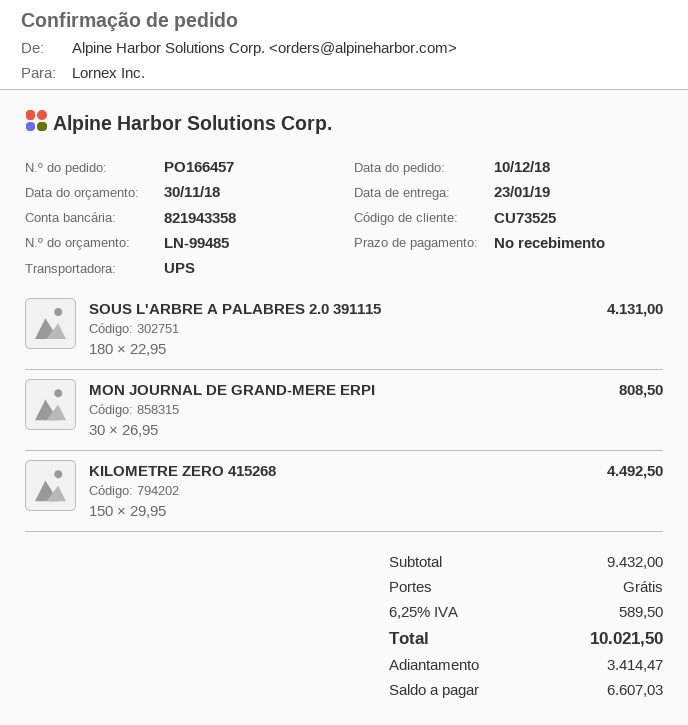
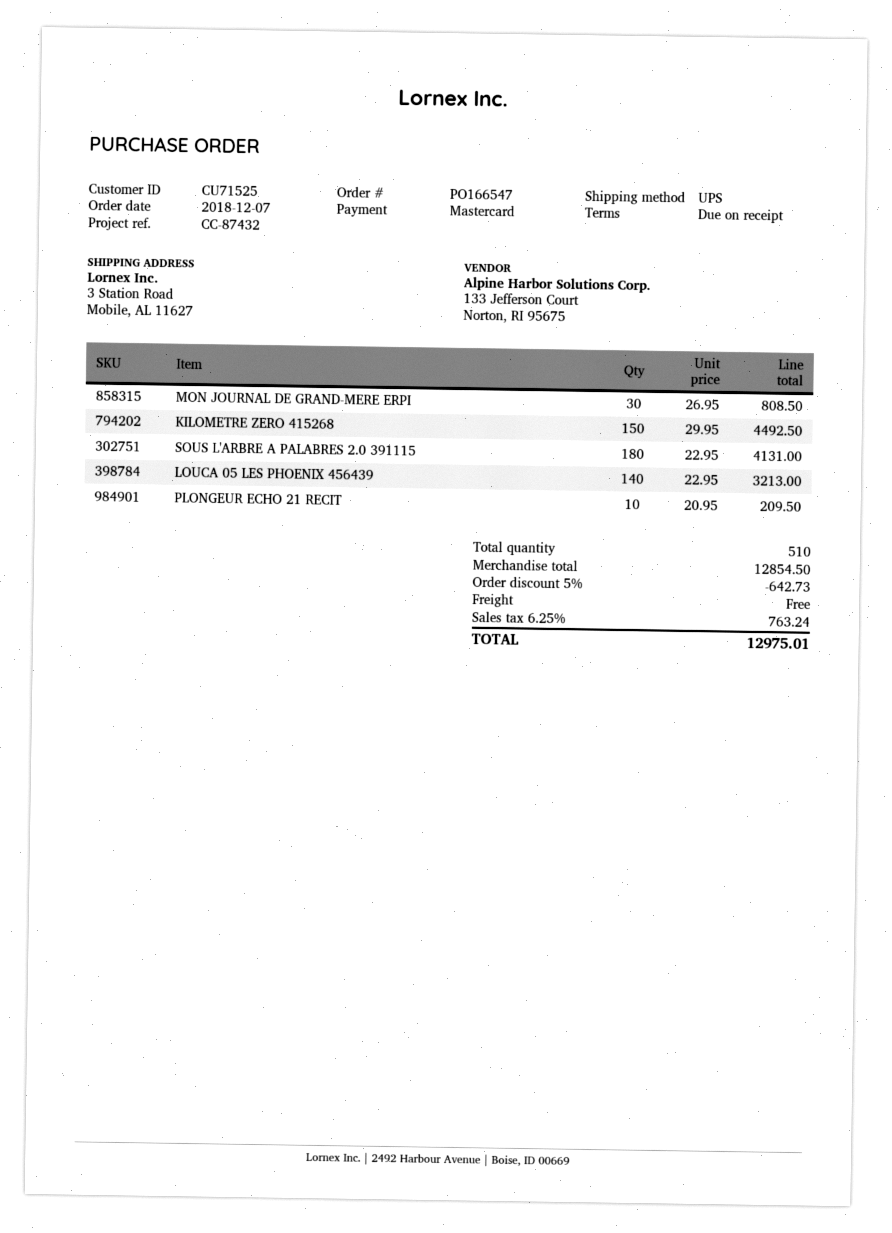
order number: PO166457 -> PO166547
order date: 2018-12-10 -> 2018-12-07
customer number: CU73525 -> CU71525
LOUCA 05 LES PHOENIX 456439: none -> 140 x 22.95 = 3213.00
PLONGEUR ECHO 21 RECIT: none -> 10 x 20.95 = 209.50
subtotal: 9432.00 -> 12854.50
discount: none -> 5% = 642.73
tax: 6.25% = 589.50 -> 6.25% = 763.24
total: 10021.50 -> 12975.01

